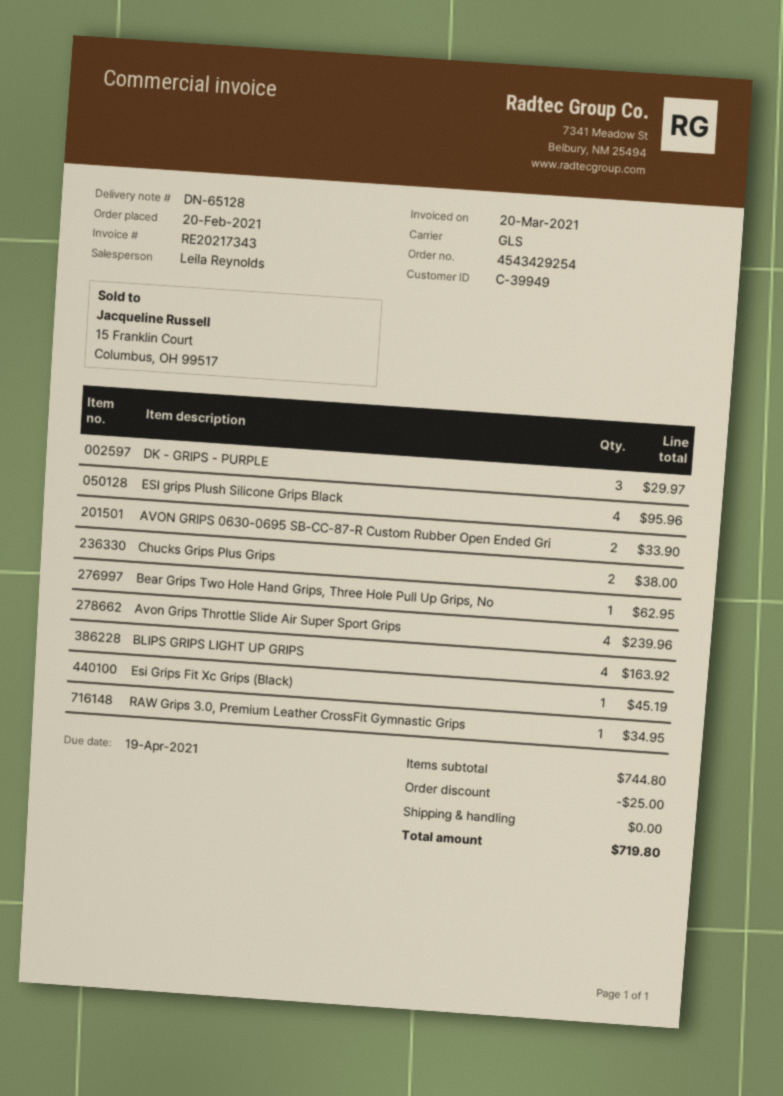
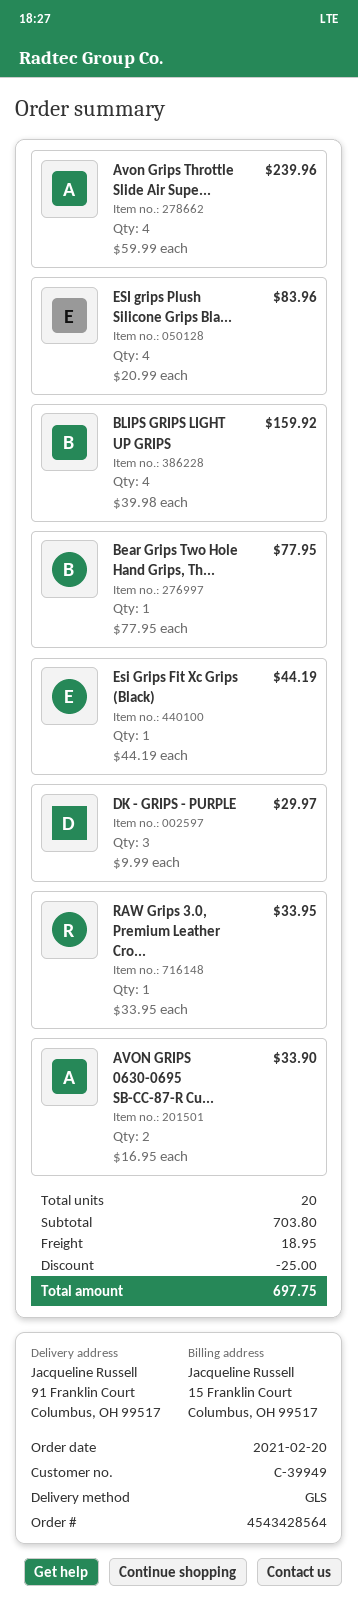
order number: 4543429254 -> 4543428564
ESI grips Plush Silicone Grips Black: 4 for 95.96 -> 4 for 83.96
Chucks Grips Plus Grips: 2 for 38.00 -> none
Bear Grips Two Hole Hand Grips, Three Hole Pull Up Grips, No: 1 for 62.95 -> 1 for 77.95
BLIPS GRIPS LIGHT UP GRIPS: 4 for 163.92 -> 4 for 159.92
Esi Grips Fit Xc Grips (Black): 1 for 45.19 -> 1 for 44.19
RAW Grips 3.0, Premium Leather CrossFit Gymnastic Grips: 1 for 34.95 -> 1 for 33.95
subtotal: 744.80 -> 703.80
shipping: 0.00 -> 18.95
total: 719.80 -> 697.75

